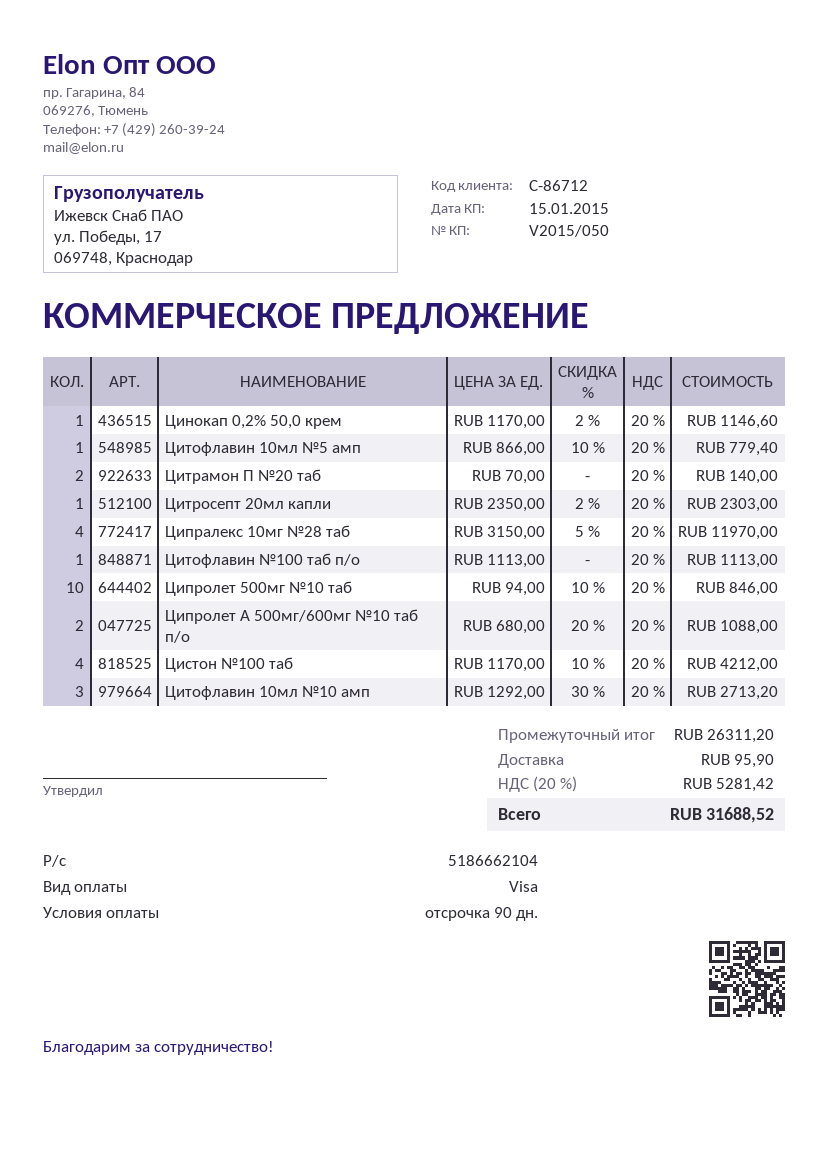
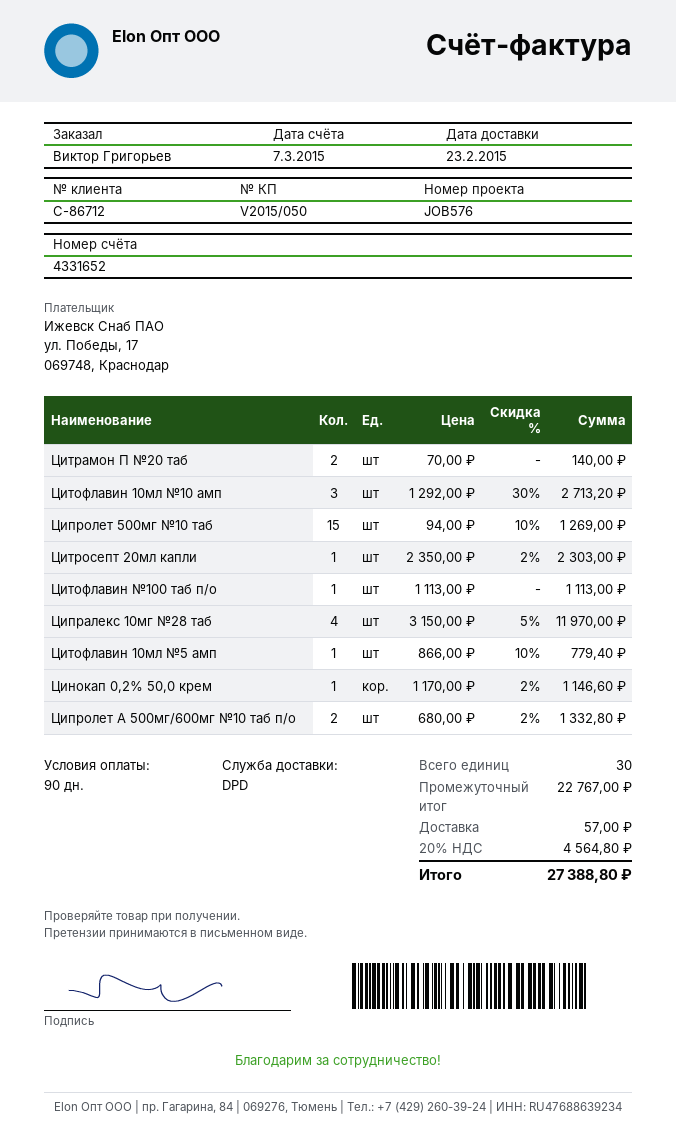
Ципролет 500мг №10 таб: 10 x 94.00 - 10% = 846.00 -> 15 x 94.00 - 10% = 1269.00
Ципролет А 500мг/600мг №10 таб п/о: 2 x 680.00 - 20% = 1088.00 -> 2 x 680.00 - 2% = 1332.80
Цистон №100 таб: 4 x 1170.00 - 10% = 4212.00 -> none
subtotal: 26311.20 -> 22767.00
shipping: 95.90 -> 57.00
tax: 20% = 5281.42 -> 20% = 4564.80
total: 31688.52 -> 27388.80

